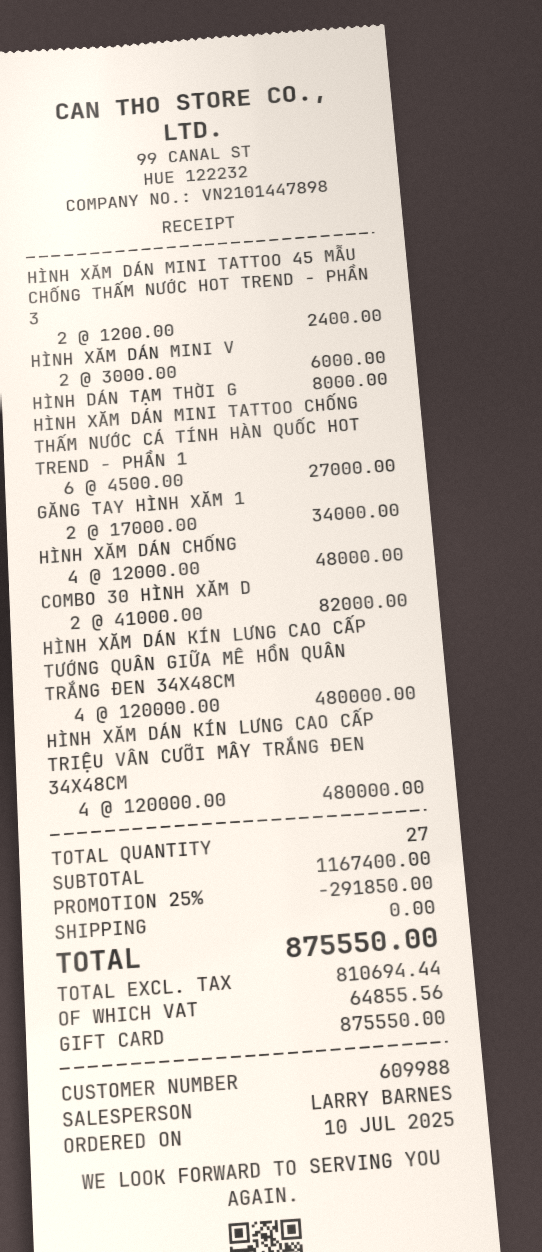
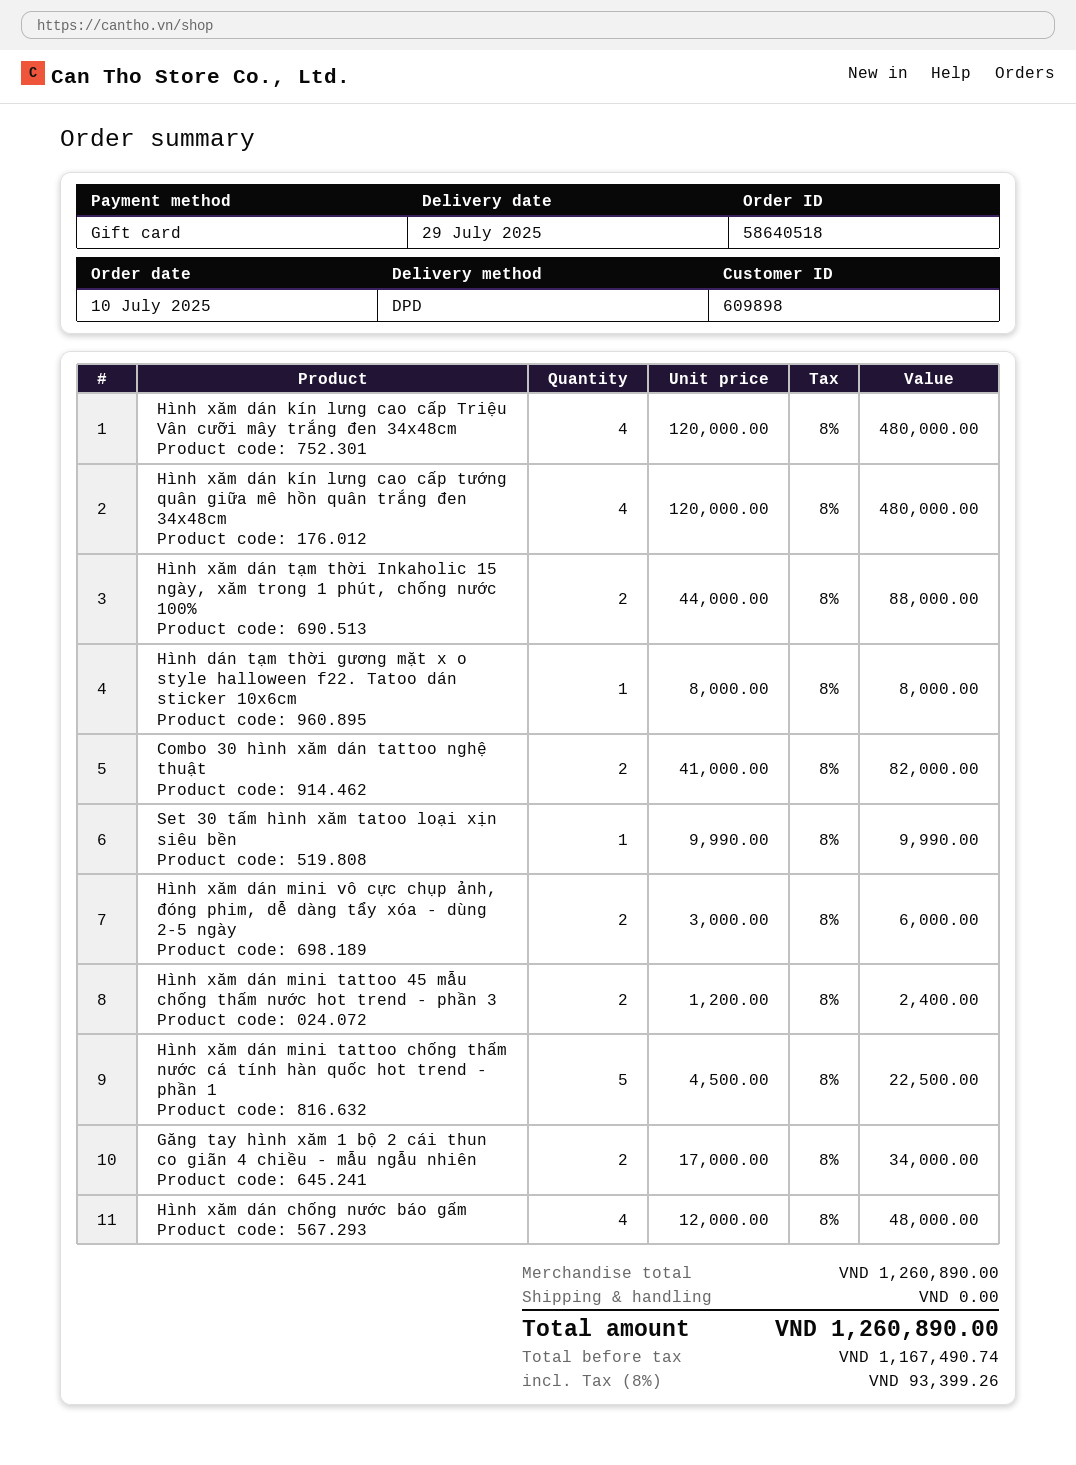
customer number: 609988 -> 609898
HÌNH XĂM DÁN MINI TATTOO CHỐNG THẤM NƯỚC CÁ TÍNH HÀN QUỐC HOT TREND - PHẦN 1: 6 x 4500.00 = 27000.00 -> 5 x 4500.00 = 22500.00
Hình xăm dán tạm thời Inkaholic 15 ngày, xăm trong 1 phút, chống nước 100%: none -> 2 x 44000.00 = 88000.00
Set 30 tấm hình xăm tatoo loại xịn siêu bền: none -> 1 x 9990.00 = 9990.00
subtotal: 1167400.00 -> 1260890.00
discount: 25% = 291850.00 -> none
net: 810694.44 -> 1167490.74
tax: 64855.56 -> 93399.26
total: 875550.00 -> 1260890.00

